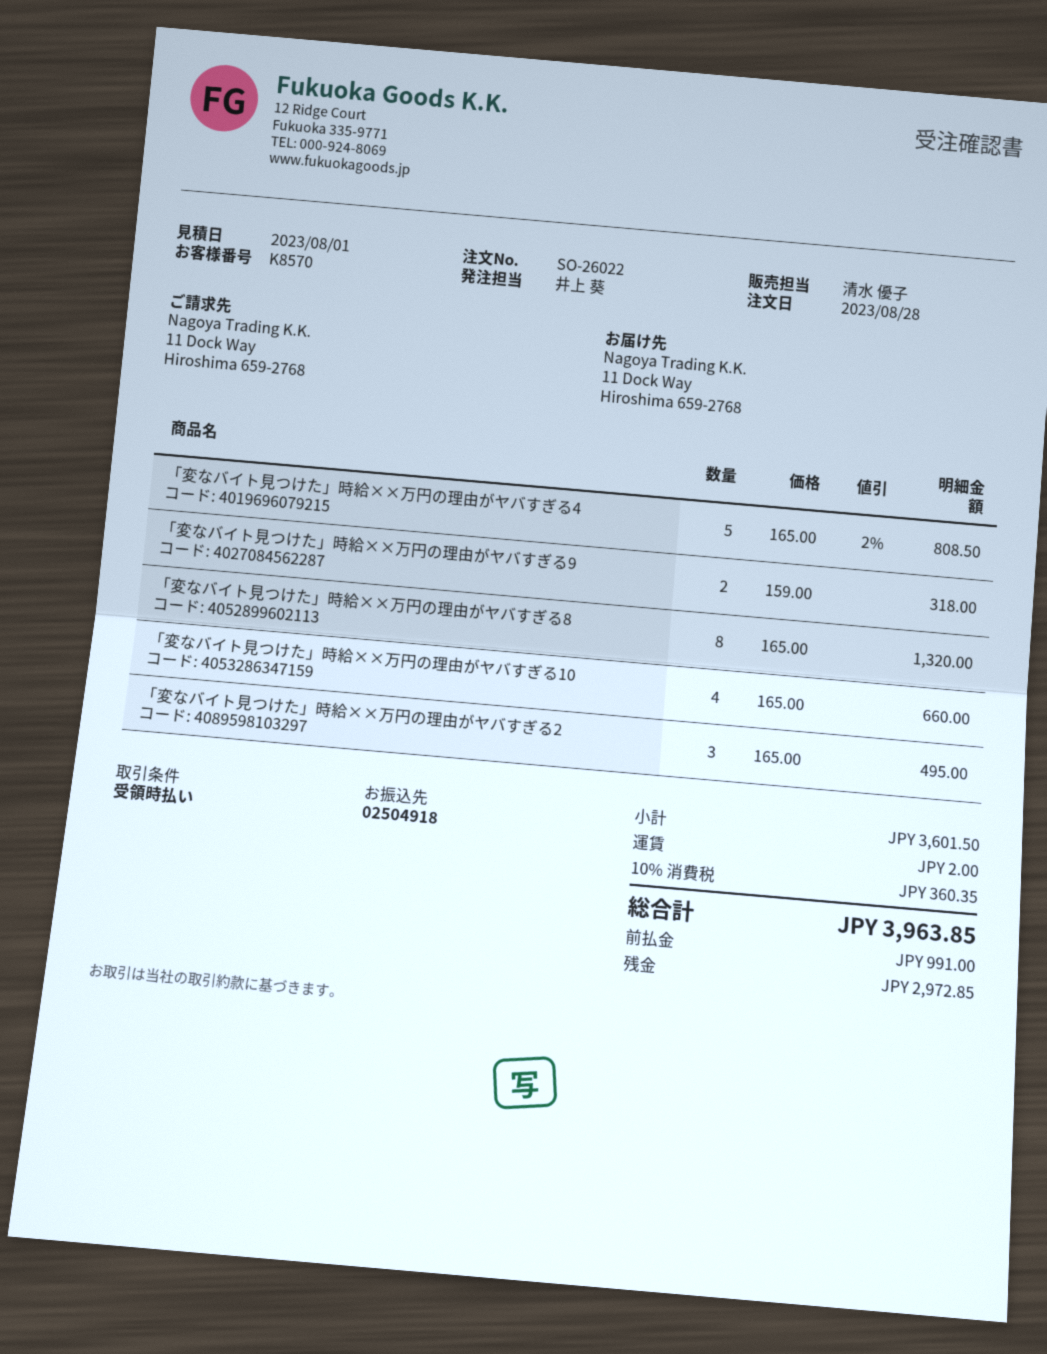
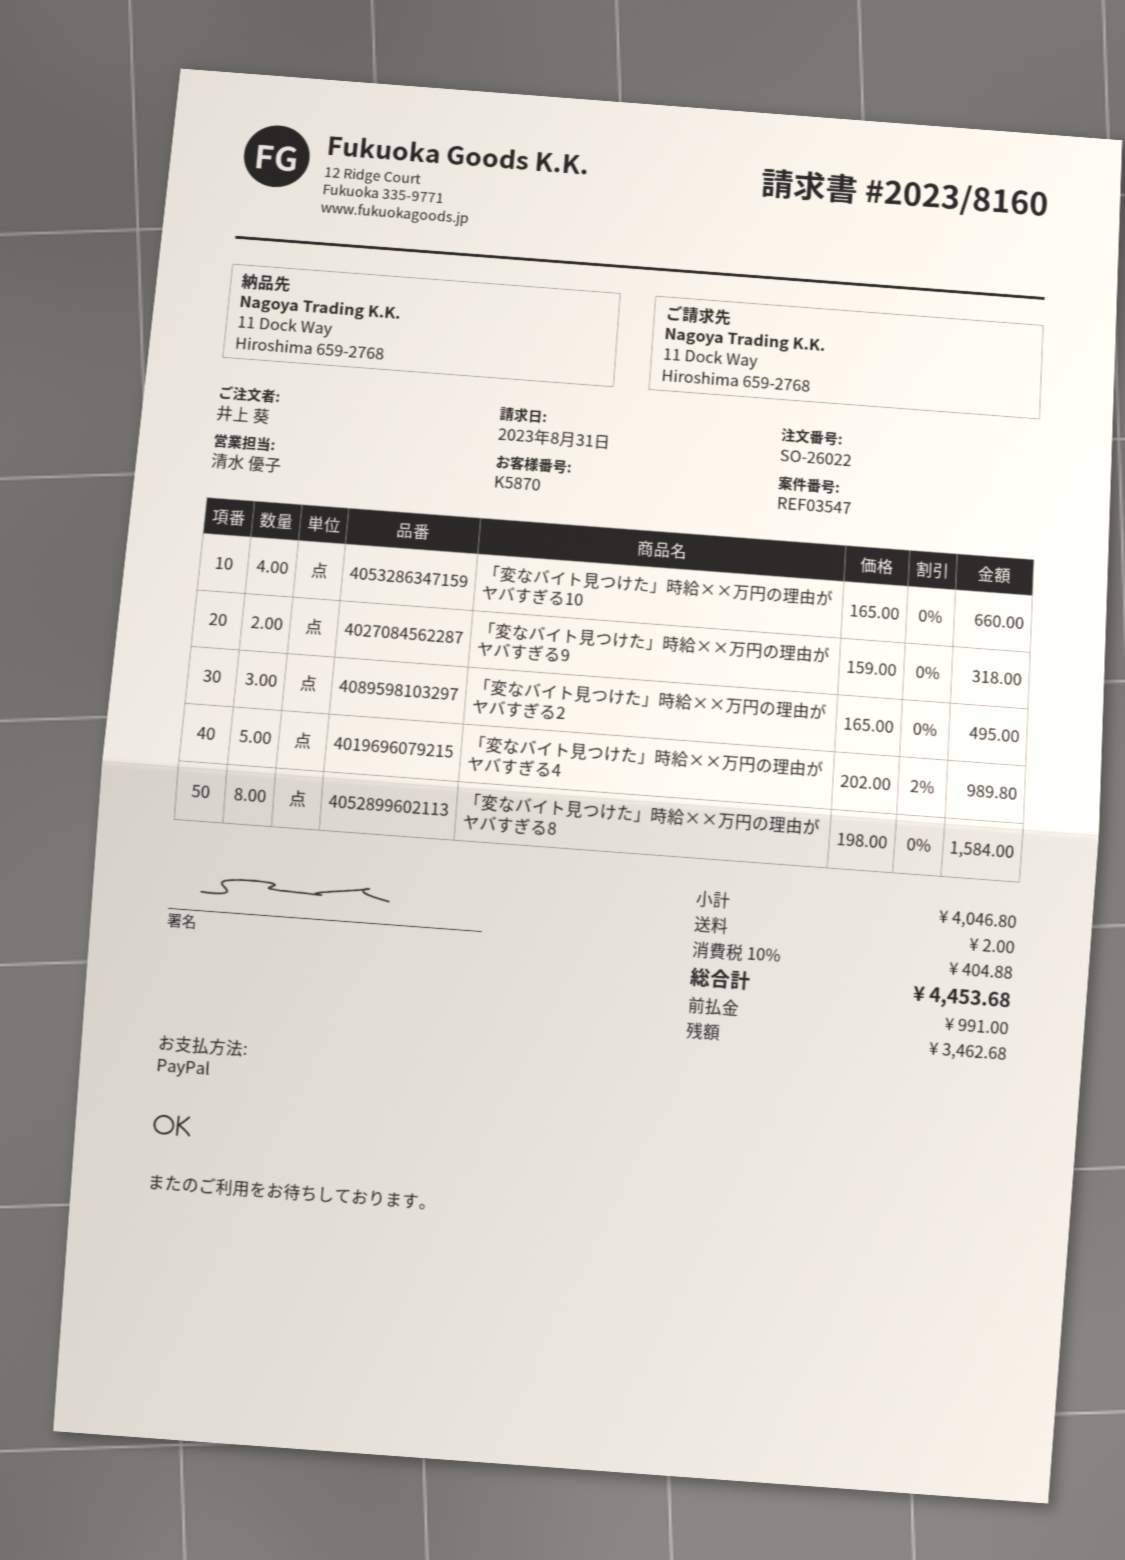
customer number: K8570 -> K5870
「変なバイト見つけた」時給××万円の理由がヤバすぎる4: 5 x 165.00 - 2% = 808.50 -> 5 x 202.00 - 2% = 989.80
「変なバイト見つけた」時給××万円の理由がヤバすぎる8: 8 x 165.00 = 1320.00 -> 8 x 198.00 = 1584.00
subtotal: 3601.50 -> 4046.80
tax: 10% = 360.35 -> 10% = 404.88
total: 3963.85 -> 4453.68
balance: 2972.85 -> 3462.68

